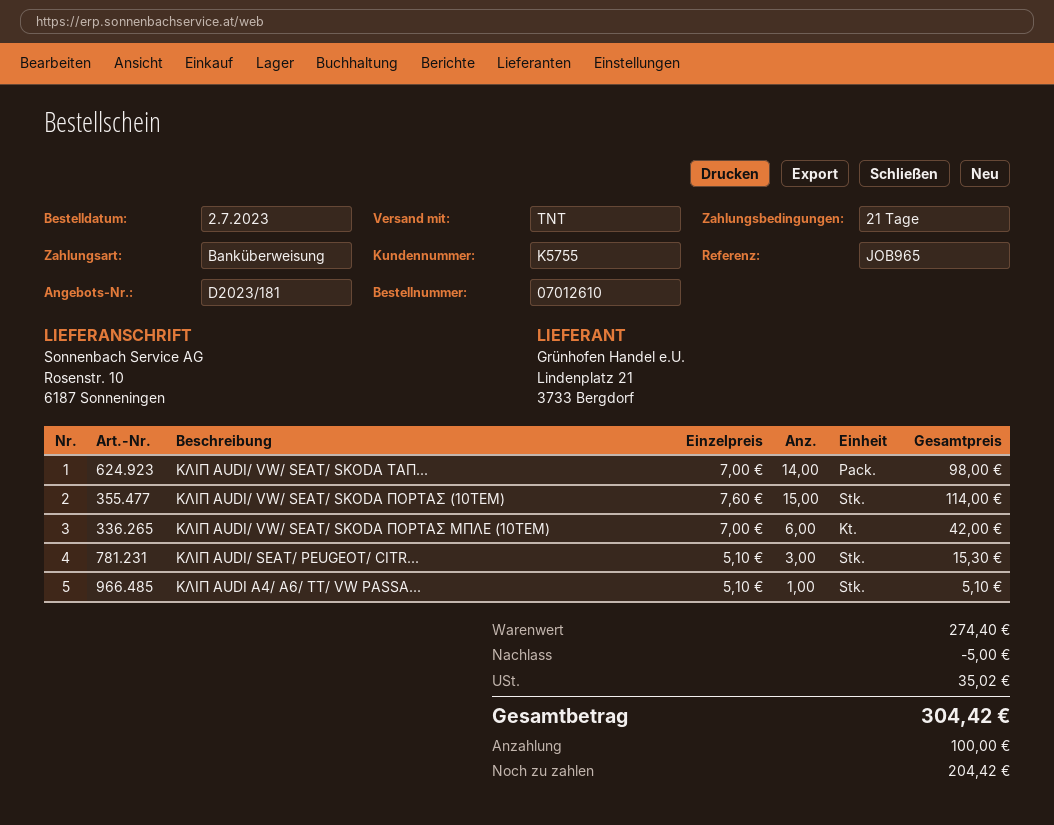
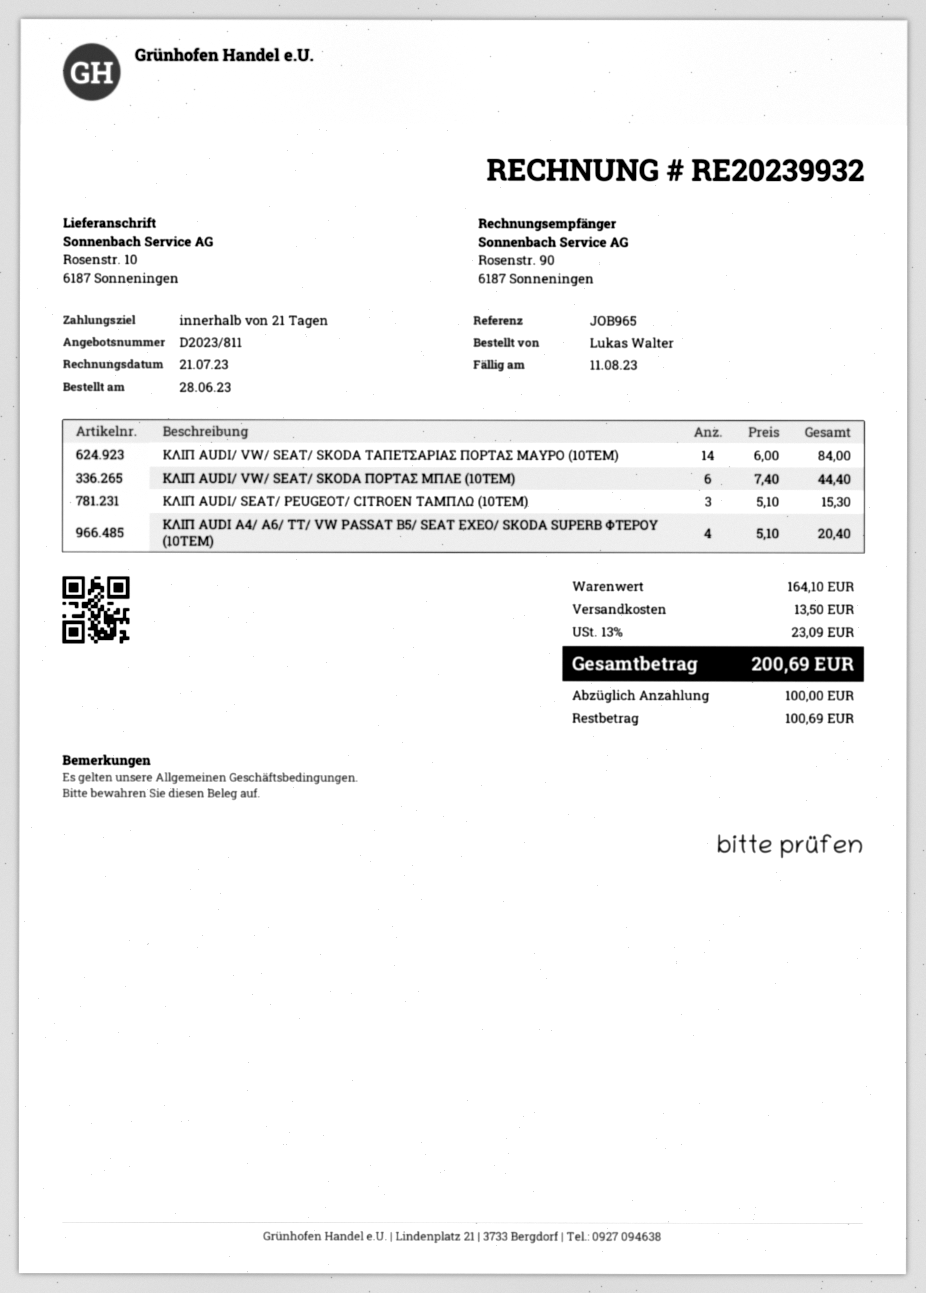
quote number: D2023/181 -> D2023/811
order date: 2023-07-02 -> 2023-06-28
ΚΛΙΠ AUDI/ VW/ SEAT/ SKODA ΤΑΠ...: 14 x 7.00 = 98.00 -> 14 x 6.00 = 84.00
ΚΛΙΠ AUDI/ VW/ SEAT/ SKODA ΠΟΡΤΑΣ (10ΤΕΜ): 15 x 7.60 = 114.00 -> none
ΚΛΙΠ AUDI/ VW/ SEAT/ SKODA ΠΟΡΤΑΣ ΜΠΛΕ (10ΤΕΜ): 6 x 7.00 = 42.00 -> 6 x 7.40 = 44.40
ΚΛΙΠ AUDI A4/ A6/ TT/ VW PASSA...: 1 x 5.10 = 5.10 -> 4 x 5.10 = 20.40
subtotal: 274.40 -> 164.10
discount: 5.00 -> none
shipping: none -> 13.50
tax: 35.02 -> 23.09
total: 304.42 -> 200.69
balance: 204.42 -> 100.69

